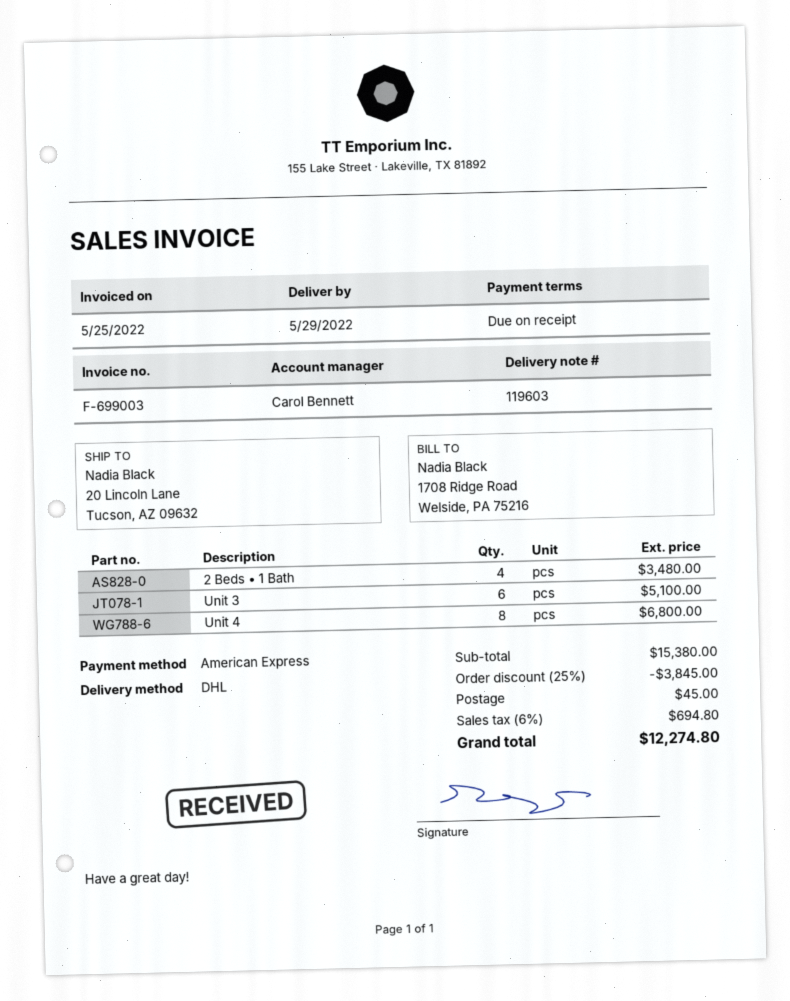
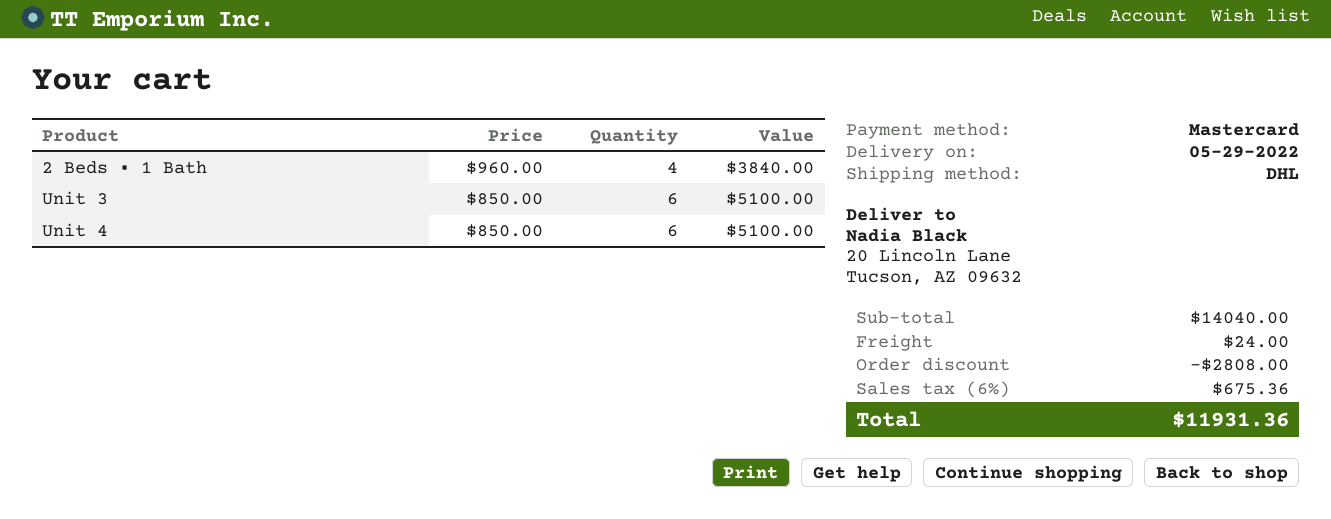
payment method: American Express -> Mastercard
2 Beds • 1 Bath: 4 for 3480.00 -> 4 for 3840.00
Unit 4: 8 for 6800.00 -> 6 for 5100.00
subtotal: 15380.00 -> 14040.00
discount: 3845.00 -> 2808.00
shipping: 45.00 -> 24.00
tax: 6% = 694.80 -> 6% = 675.36
total: 12274.80 -> 11931.36

